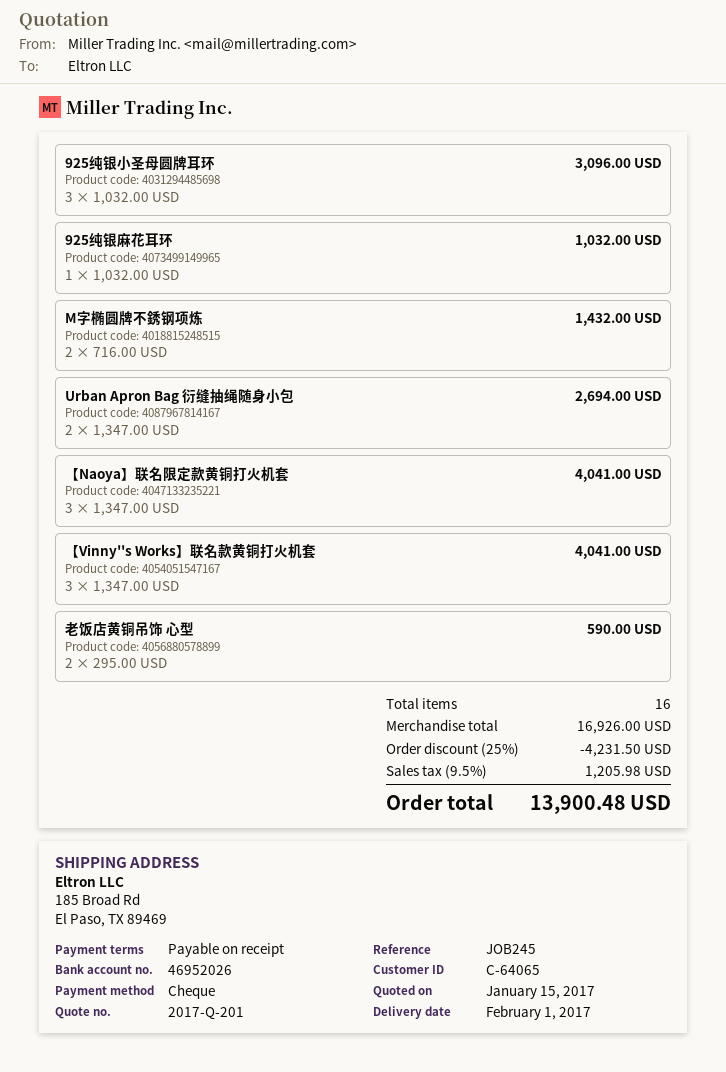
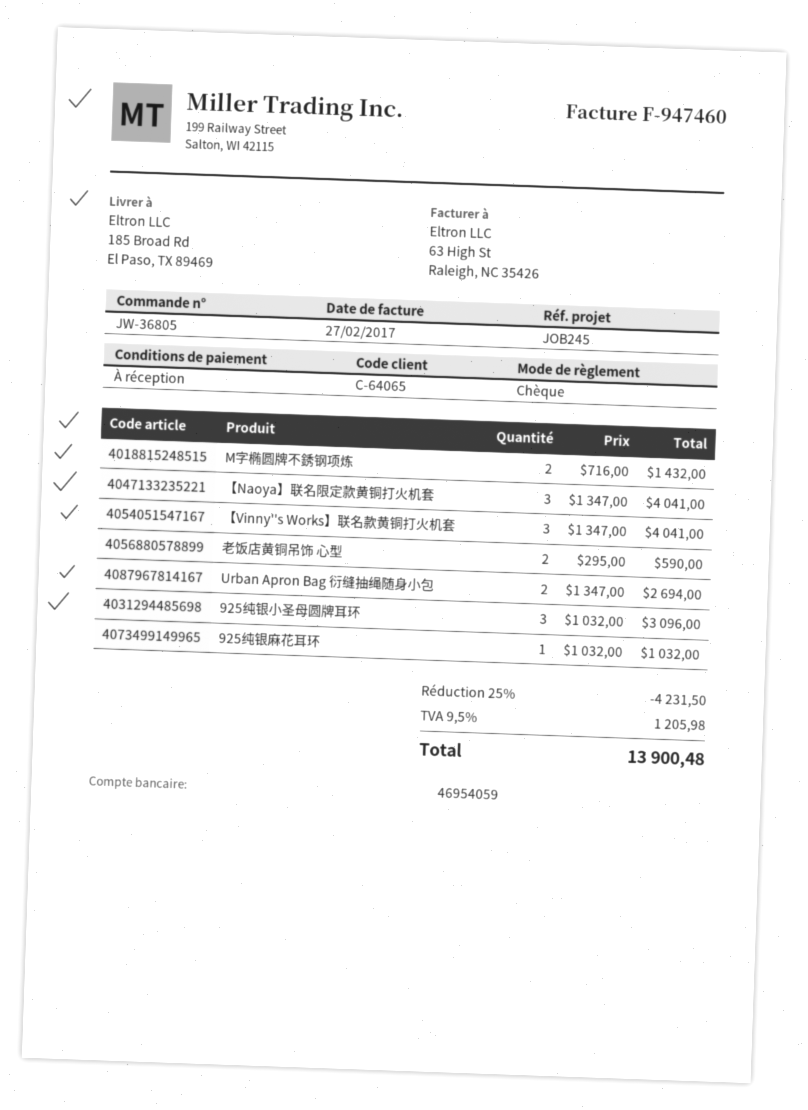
bank account: 46952026 -> 46954059

